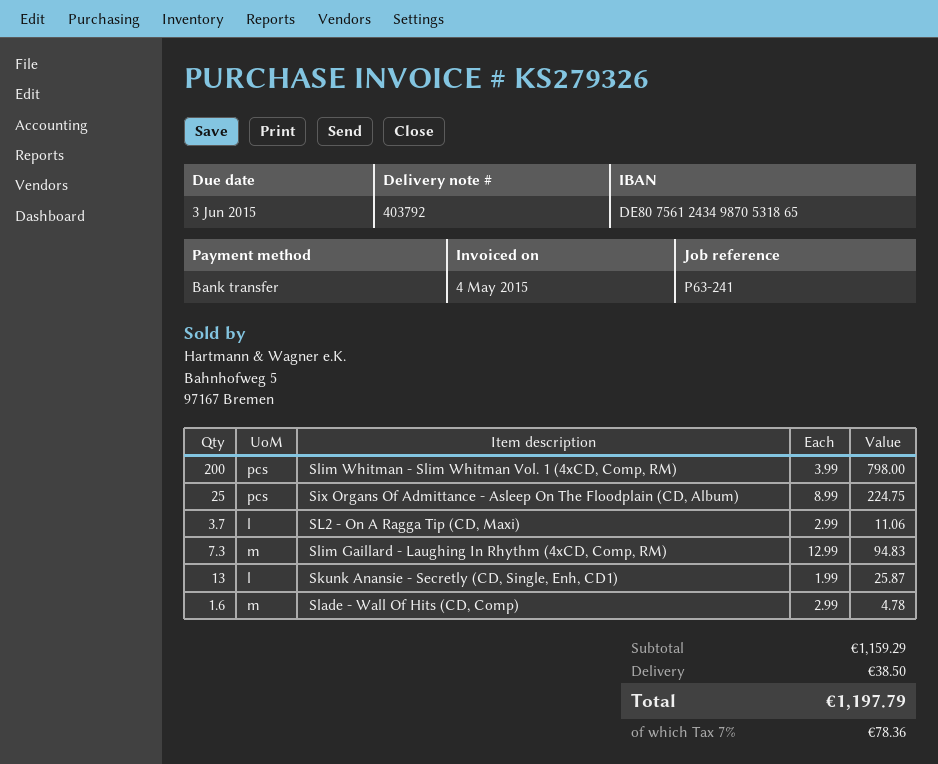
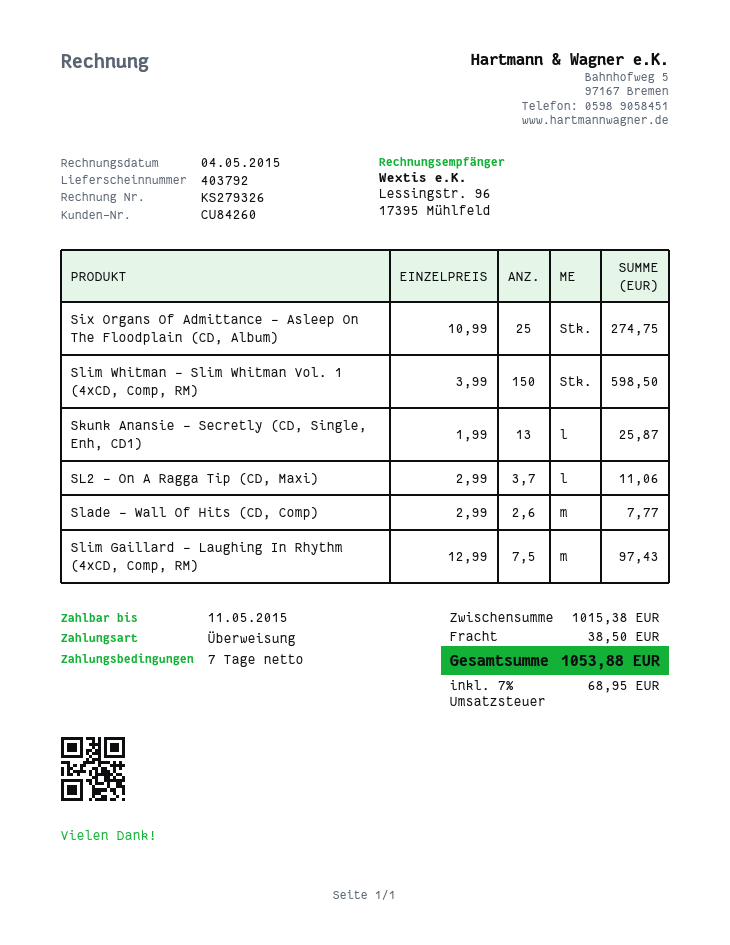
due date: 2015-06-03 -> 2015-05-11
Slim Whitman - Slim Whitman Vol. 1 (4xCD, Comp, RM): 200 x 3.99 = 798.00 -> 150 x 3.99 = 598.50
Six Organs Of Admittance - Asleep On The Floodplain (CD, Album): 25 x 8.99 = 224.75 -> 25 x 10.99 = 274.75
Slim Gaillard - Laughing In Rhythm (4xCD, Comp, RM): 7.3 x 12.99 = 94.83 -> 7.5 x 12.99 = 97.43
Slade - Wall Of Hits (CD, Comp): 1.6 x 2.99 = 4.78 -> 2.6 x 2.99 = 7.77
subtotal: 1159.29 -> 1015.38
tax: 7% = 78.36 -> 7% = 68.95
total: 1197.79 -> 1053.88

